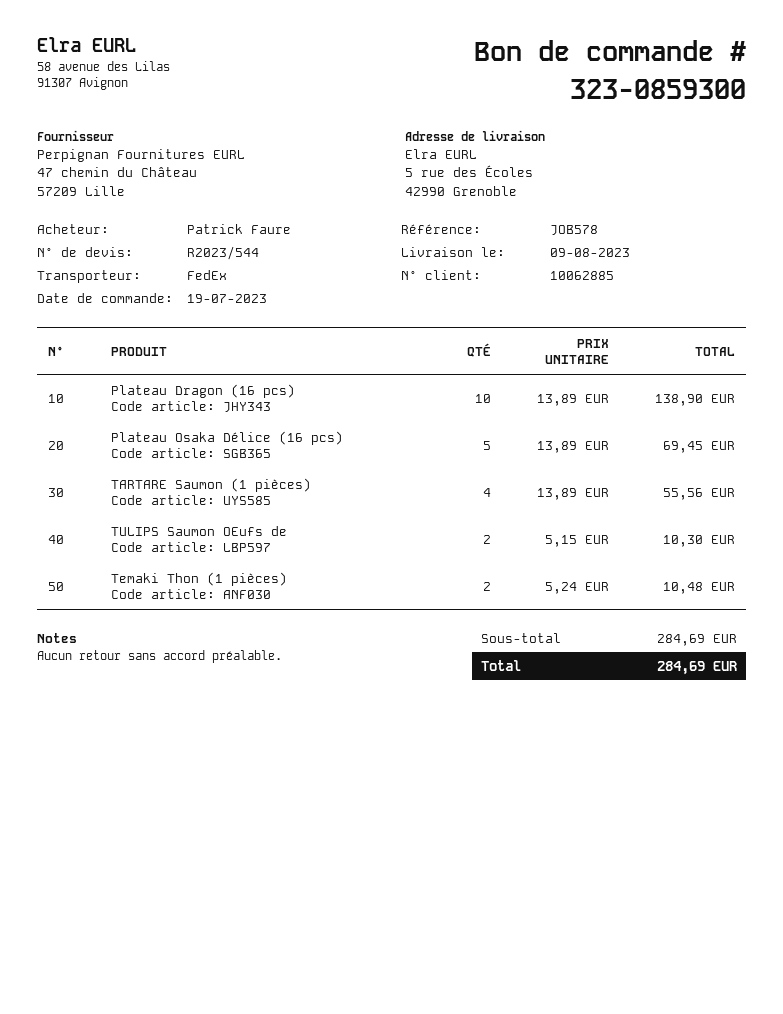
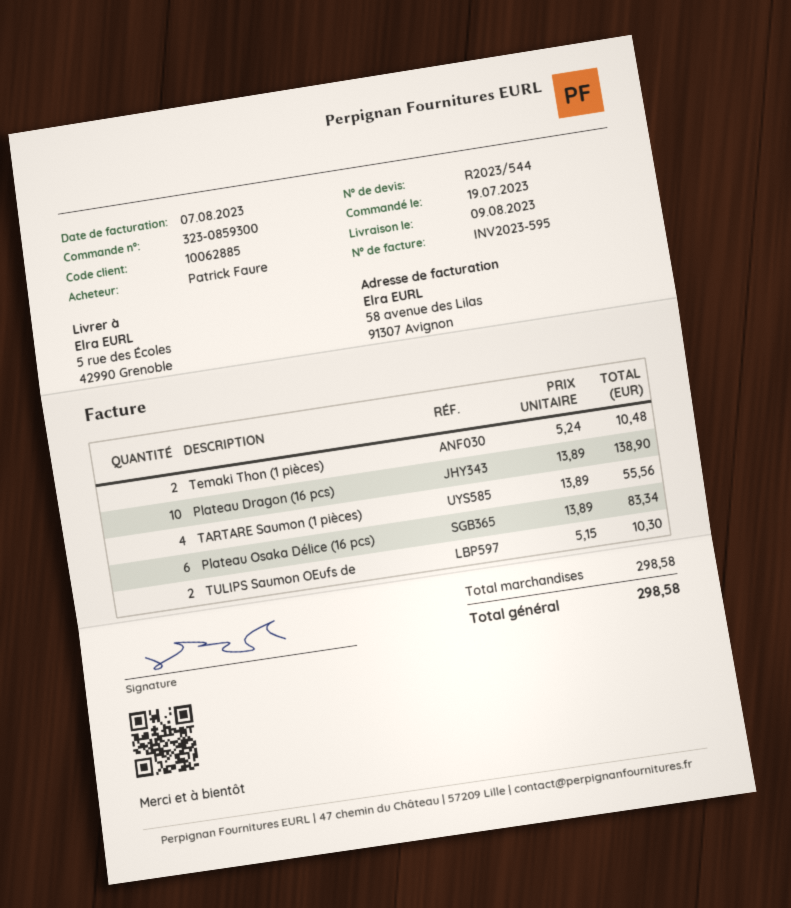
Plateau Osaka Délice (16 pcs): 5 x 13.89 = 69.45 -> 6 x 13.89 = 83.34
subtotal: 284.69 -> 298.58
total: 284.69 -> 298.58

